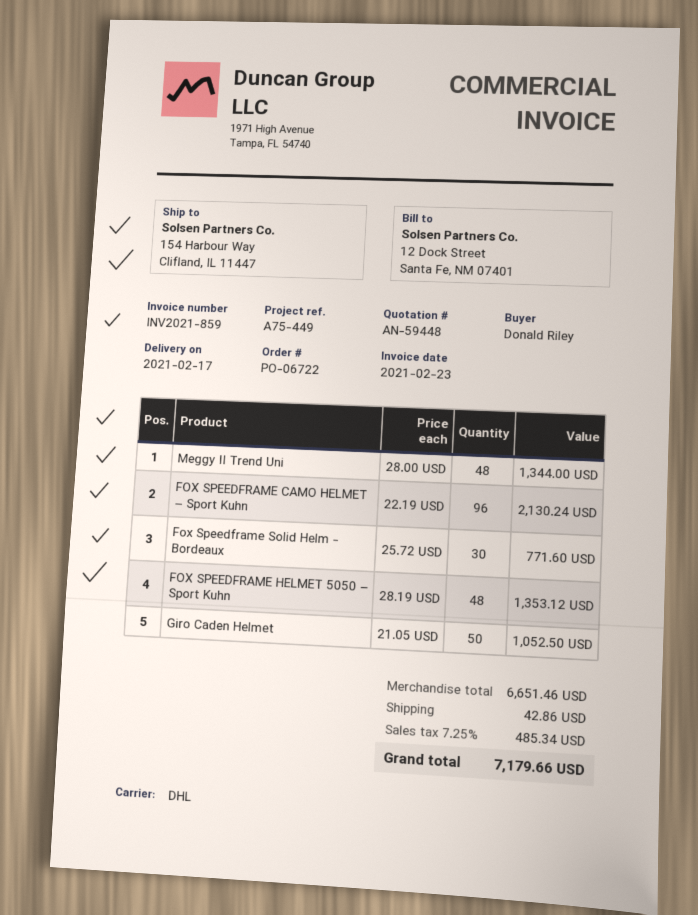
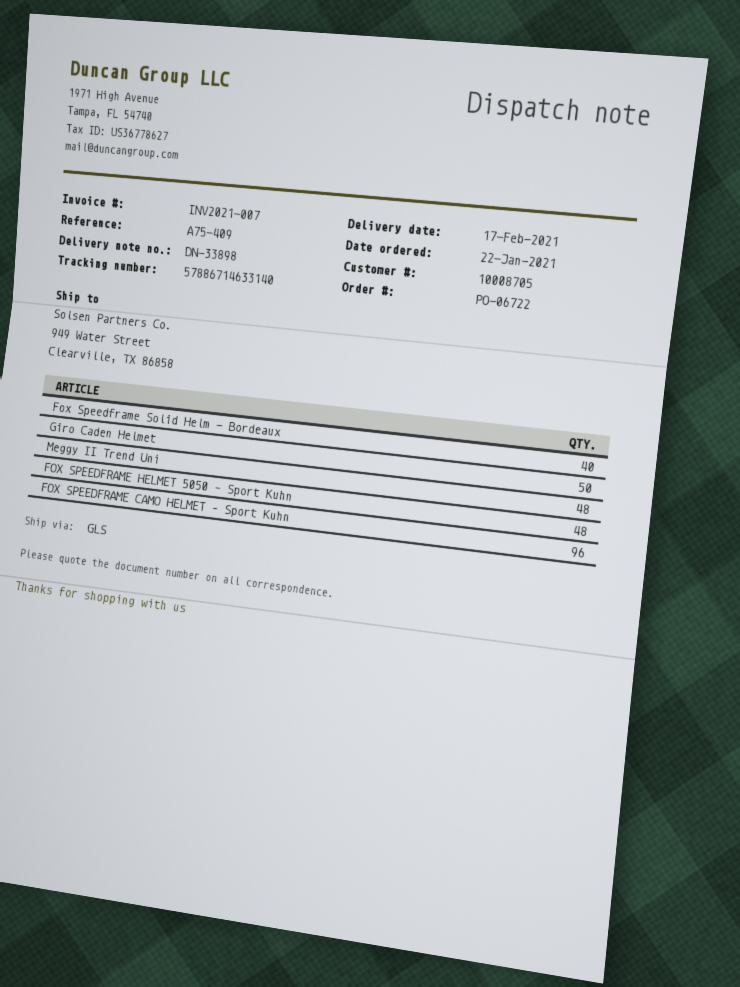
invoice number: INV2021-859 -> INV2021-007
reference: A75-449 -> A75-409
shipping method: DHL -> GLS
ship to: 154 Harbour Way, Clifland, IL 11447 -> 949 Water Street, Clearville, TX 86858
Fox Speedframe Solid Helm - Bordeaux: 30 -> 40

